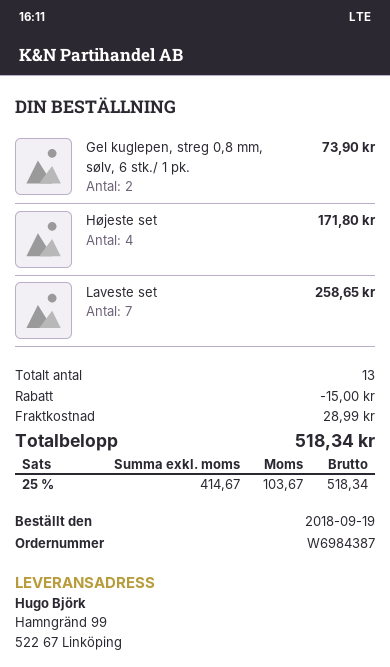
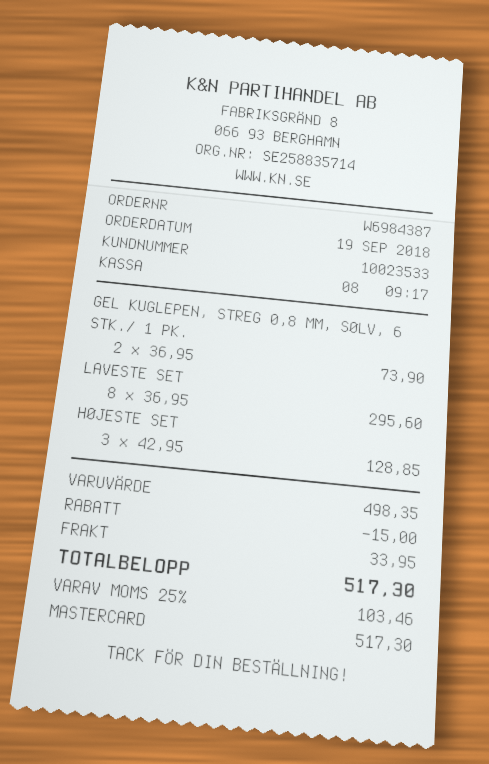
Højeste set: 4 for 171.80 -> 3 for 128.85
Laveste set: 7 for 258.65 -> 8 for 295.60
shipping: 28.99 -> 33.95
tax: 25% = 103.67 -> 25% = 103.46
total: 518.34 -> 517.30

